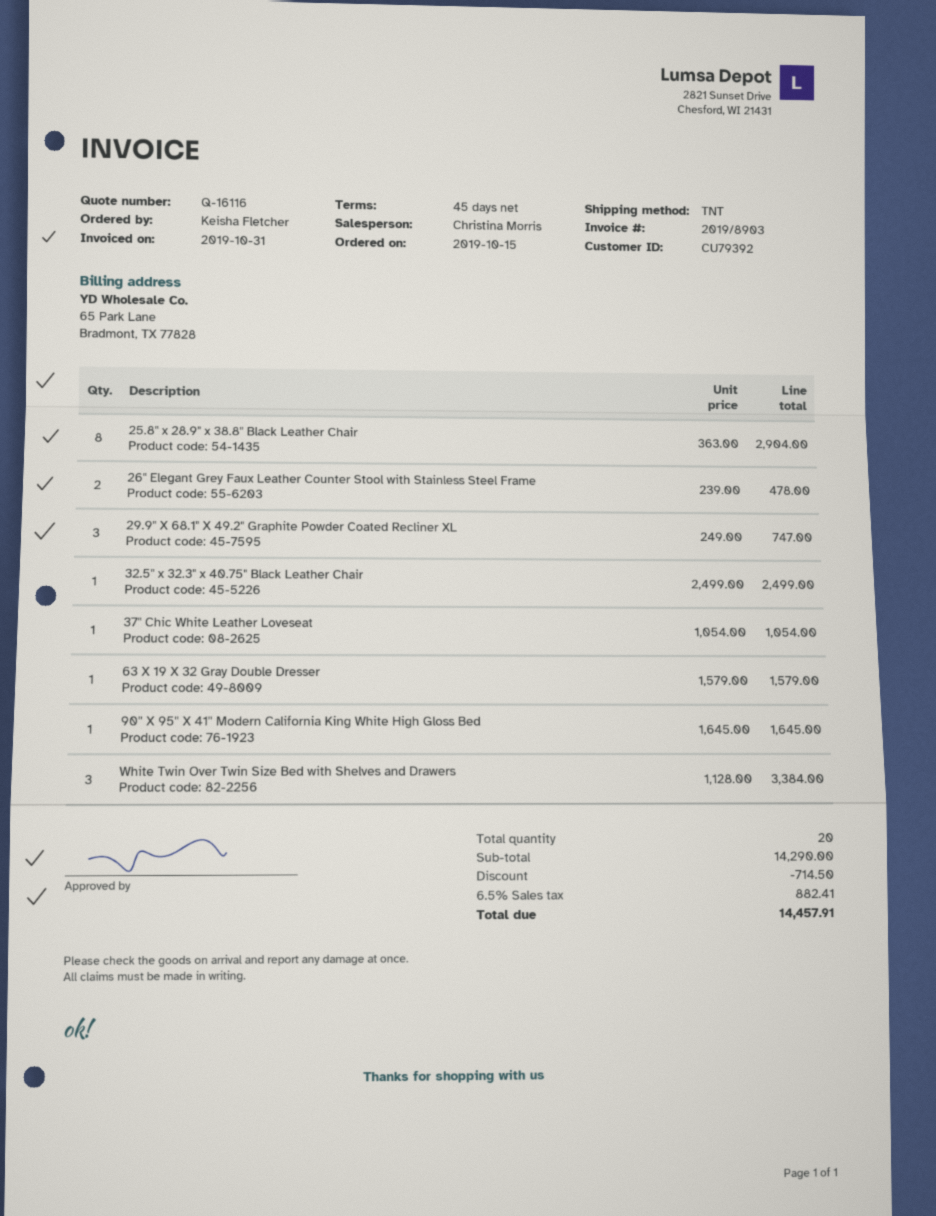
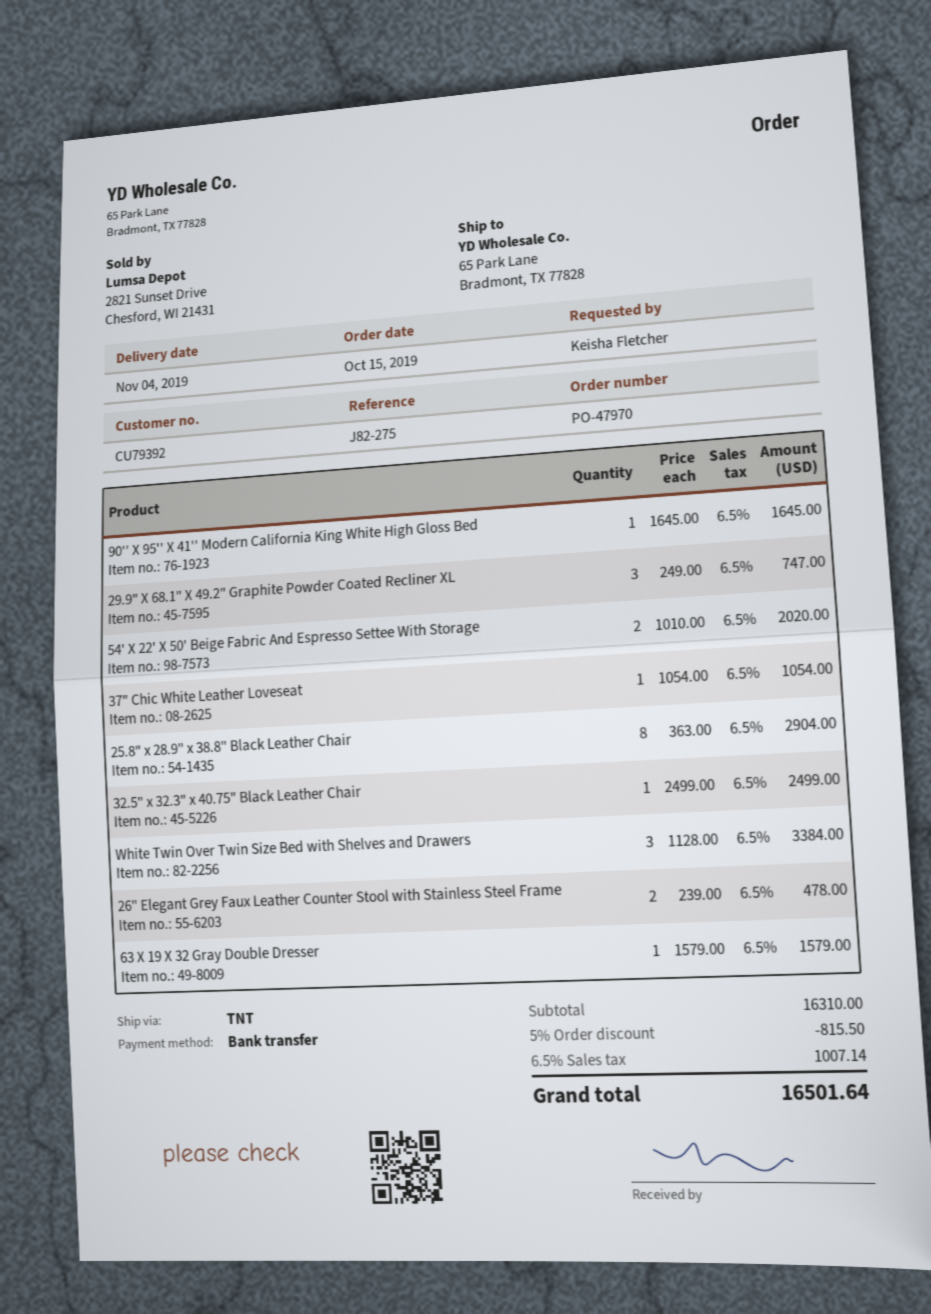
54' X 22' X 50' Beige Fabric And Espresso Settee With Storage: none -> 2 x 1010.00 = 2020.00
subtotal: 14290.00 -> 16310.00
discount: 714.50 -> 815.50
tax: 6.5% = 882.41 -> 6.5% = 1007.14
total: 14457.91 -> 16501.64

